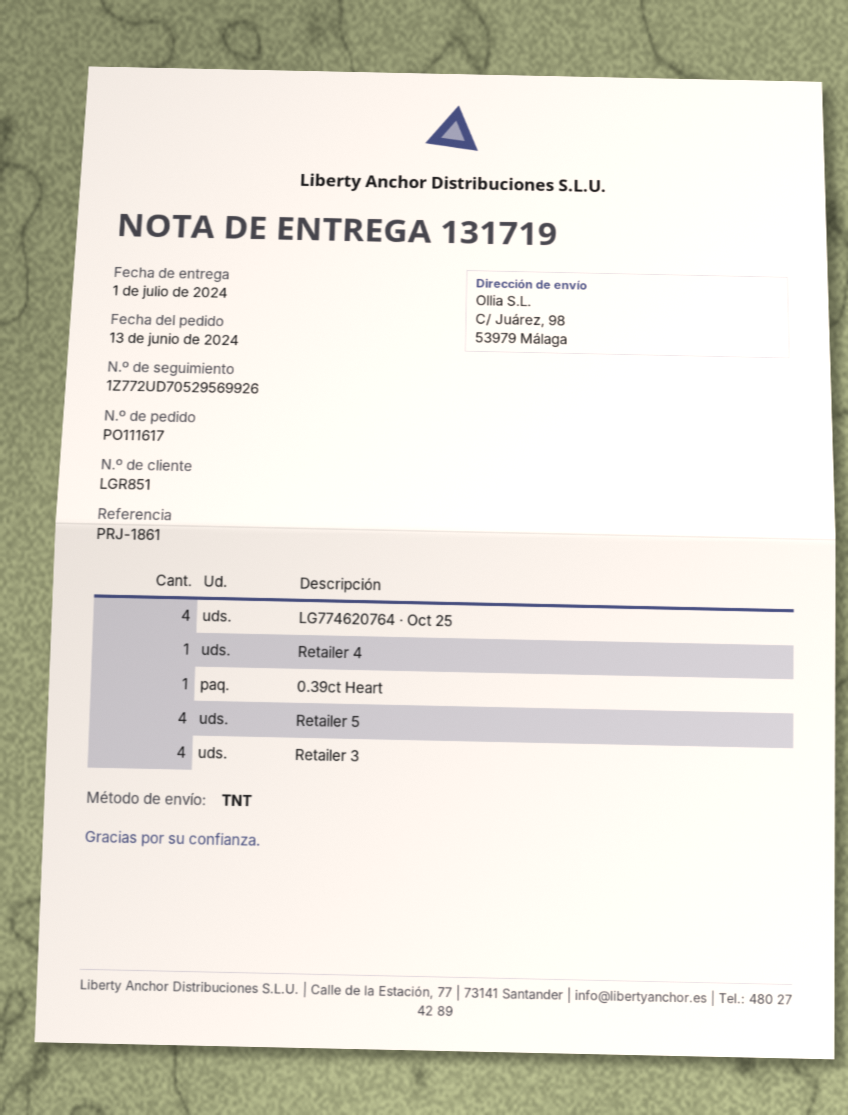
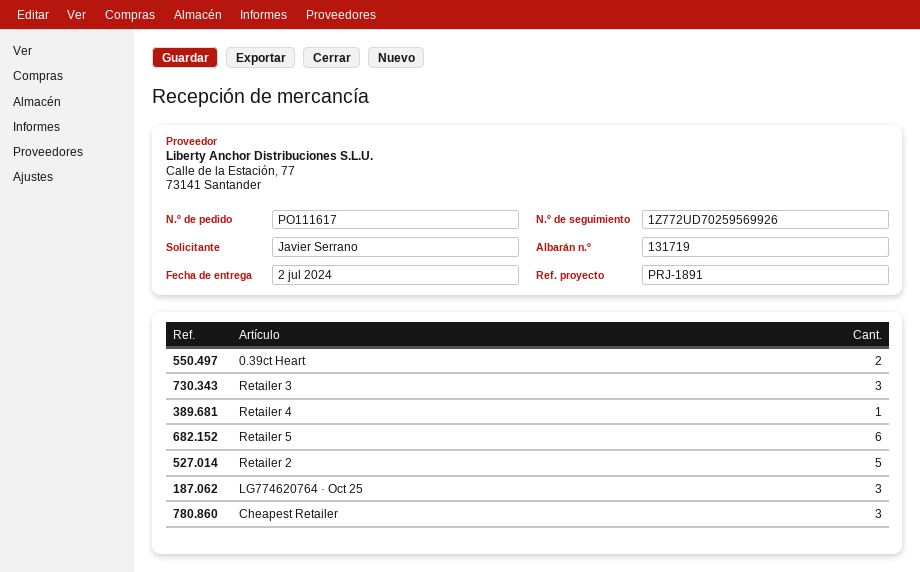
delivery date: 2024-07-01 -> 2024-07-02
reference: PRJ-1861 -> PRJ-1891
tracking number: 1Z772UD70529569926 -> 1Z772UD70259569926
LG774620764 · Oct 25: 4 -> 3
0.39ct Heart: 1 -> 2
Retailer 5: 4 -> 6
Retailer 3: 4 -> 3
Retailer 2: none -> 5
Cheapest Retailer: none -> 3

